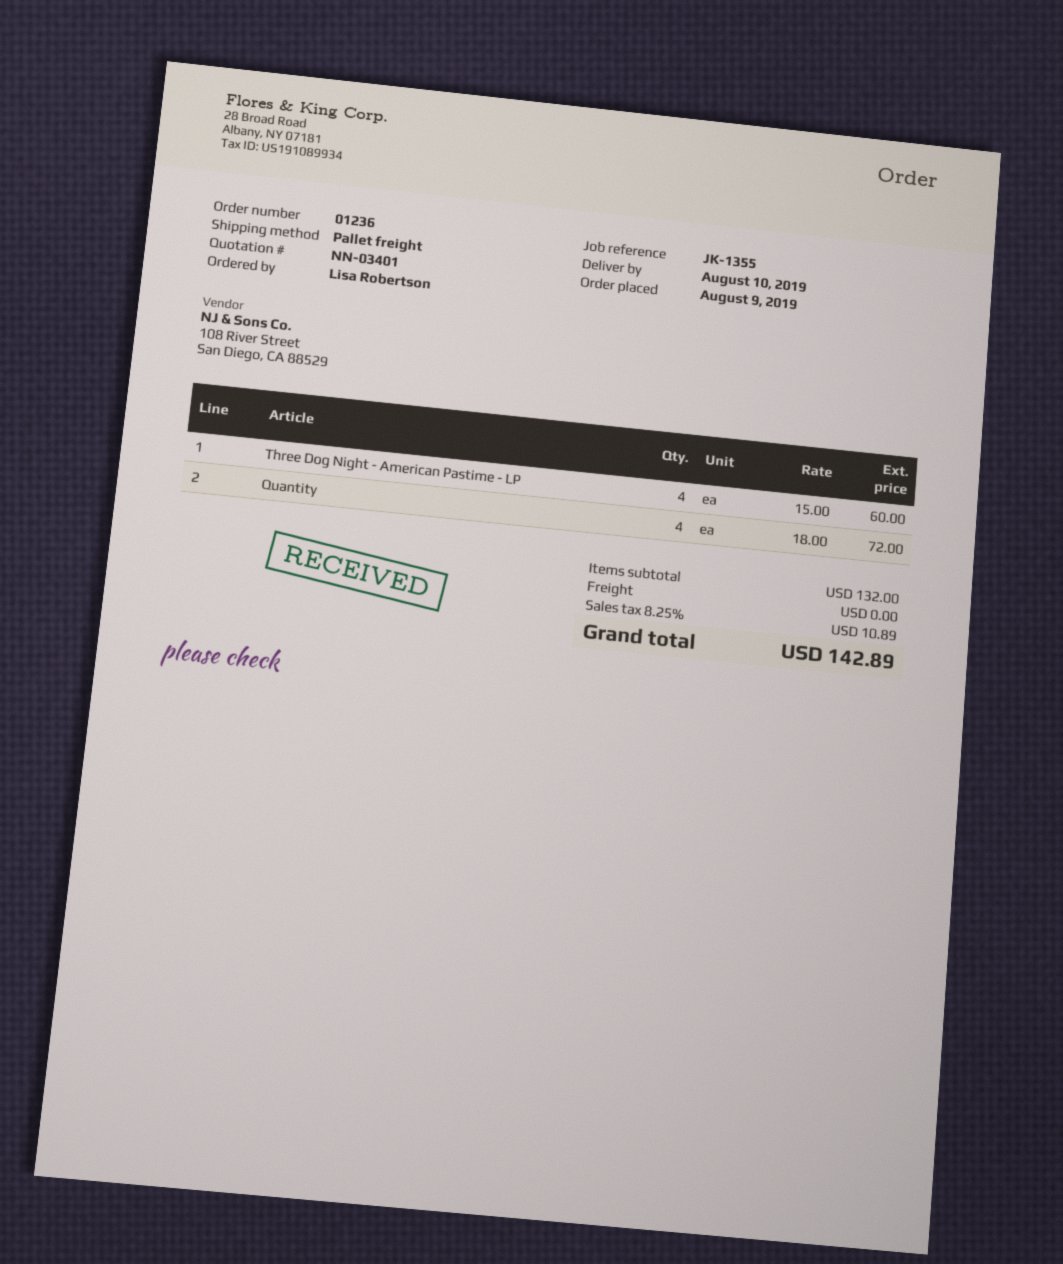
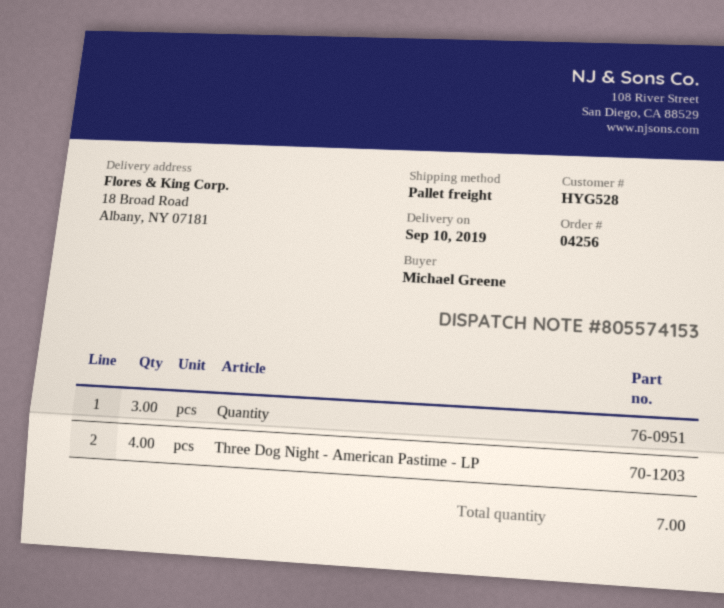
order number: 01236 -> 04256
delivery date: 2019-08-10 -> 2019-09-10
ordered by: Lisa Robertson -> Michael Greene
Quantity: 4 -> 3

